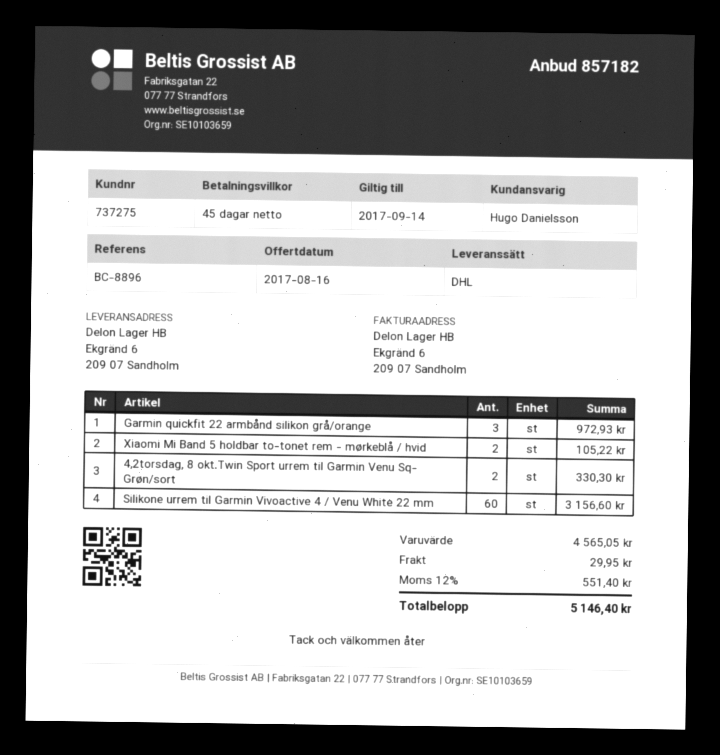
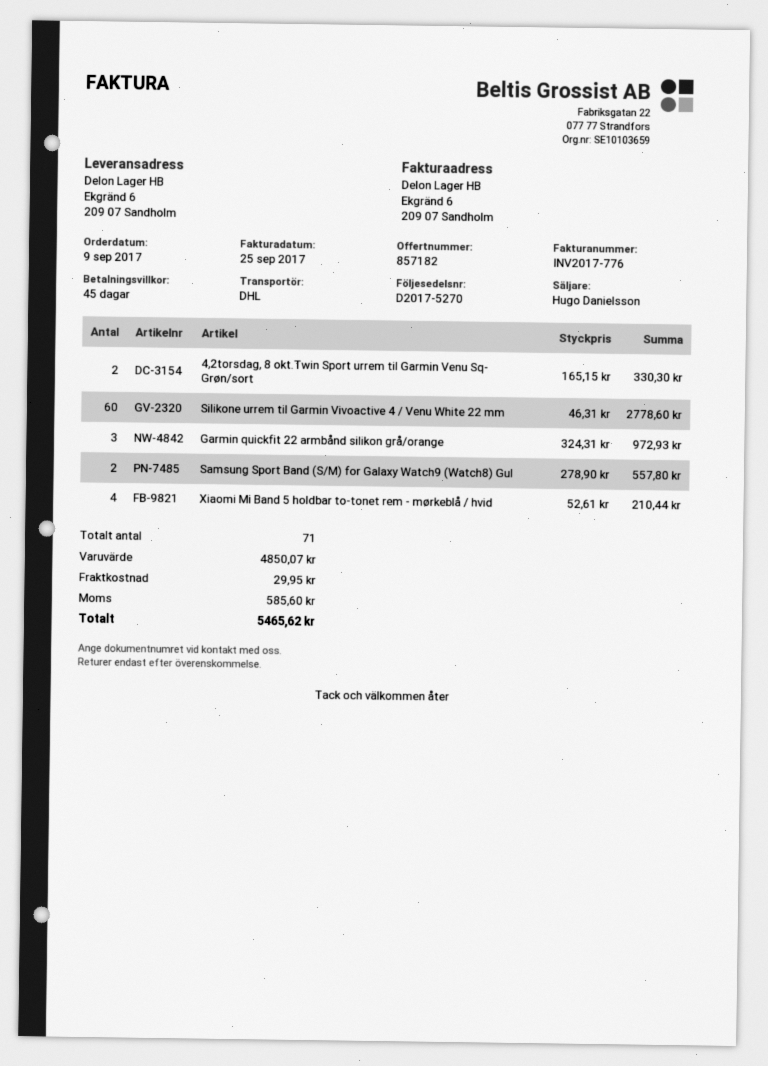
Xiaomi Mi Band 5 holdbar to-tonet rem - mørkeblå / hvid: 2 for 105.22 -> 4 for 210.44
Silikone urrem til Garmin Vivoactive 4 / Venu White 22 mm: 60 for 3156.60 -> 60 for 2778.60
Samsung Sport Band (S/M) for Galaxy Watch9 (Watch8) Gul: none -> 2 for 557.80
subtotal: 4565.05 -> 4850.07
tax: 551.40 -> 585.60
total: 5146.40 -> 5465.62

